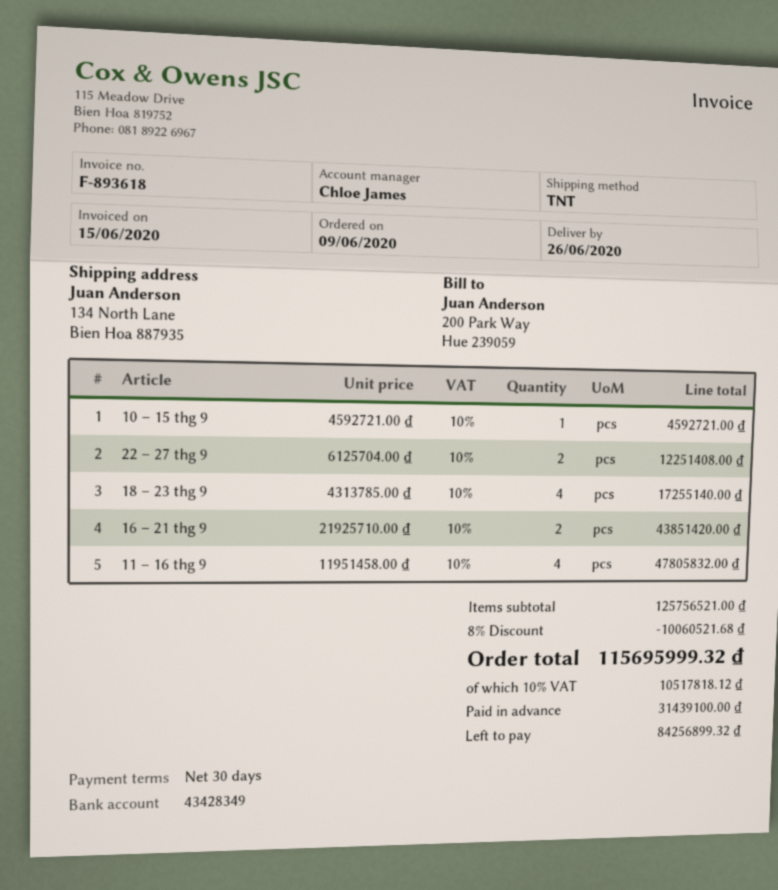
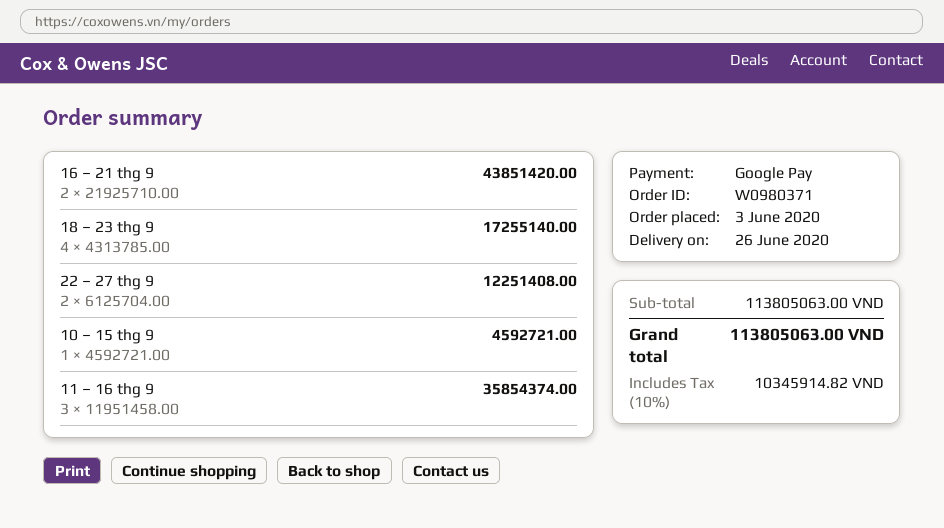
order date: 2020-06-09 -> 2020-06-03
11 – 16 thg 9: 4 x 11951458.00 = 47805832.00 -> 3 x 11951458.00 = 35854374.00
subtotal: 125756521.00 -> 113805063.00
discount: 8% = 10060521.68 -> none
tax: 10% = 10517818.12 -> 10% = 10345914.82
total: 115695999.32 -> 113805063.00

